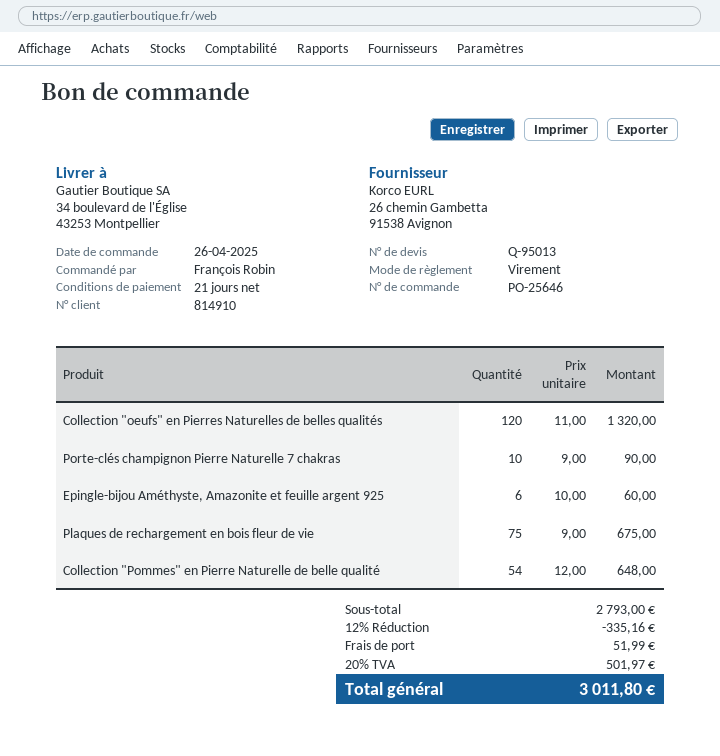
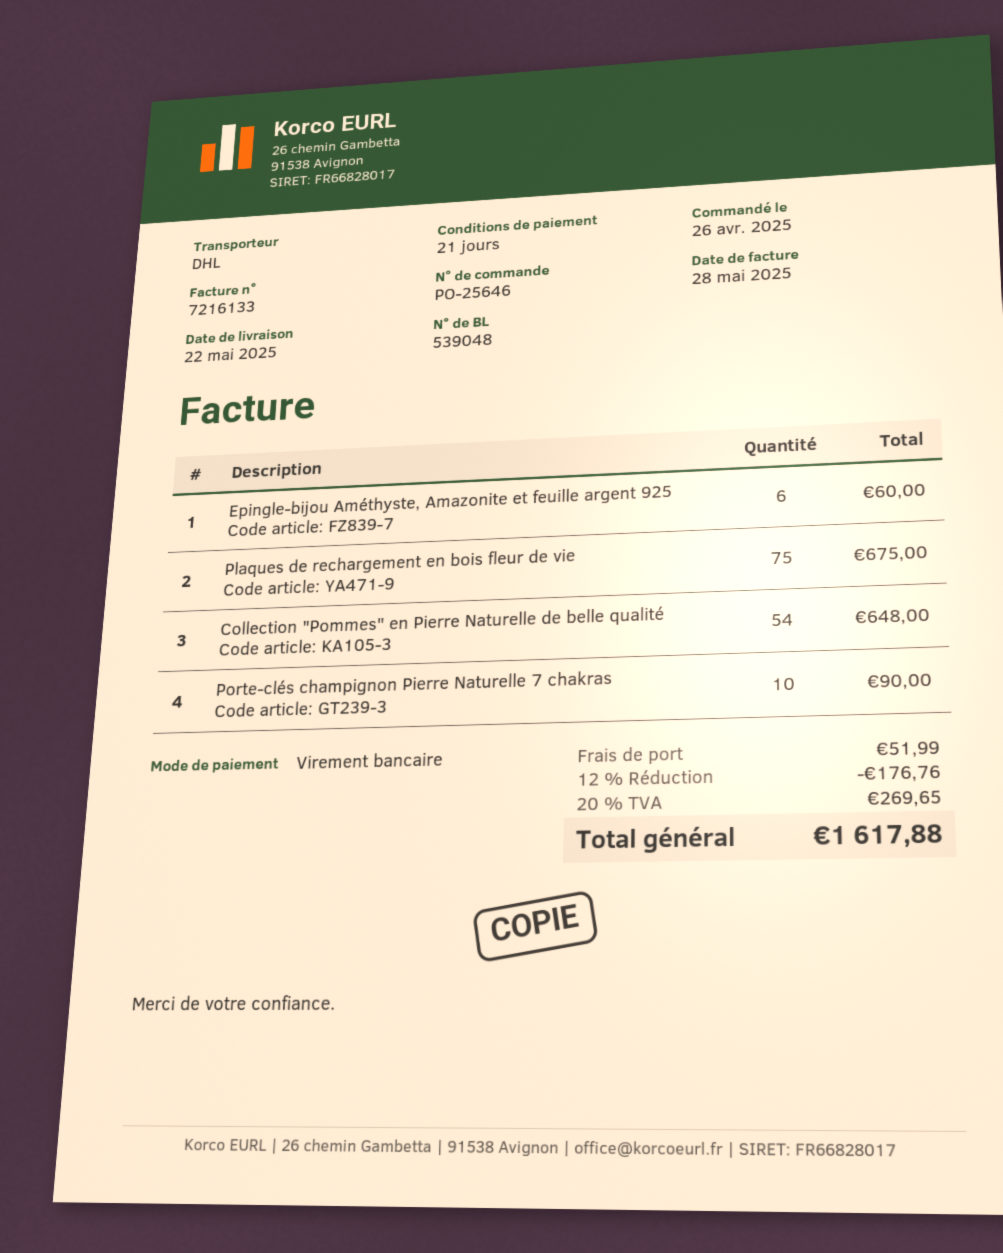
Collection "oeufs" en Pierres Naturelles de belles qualités: 120 for 1320.00 -> none
discount: 12% = 335.16 -> 12% = 176.76
tax: 20% = 501.97 -> 20% = 269.65
total: 3011.80 -> 1617.88

